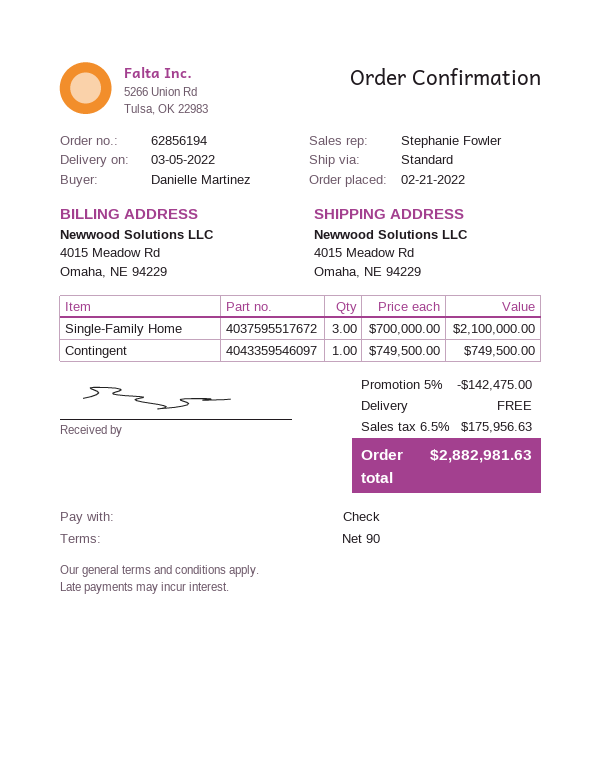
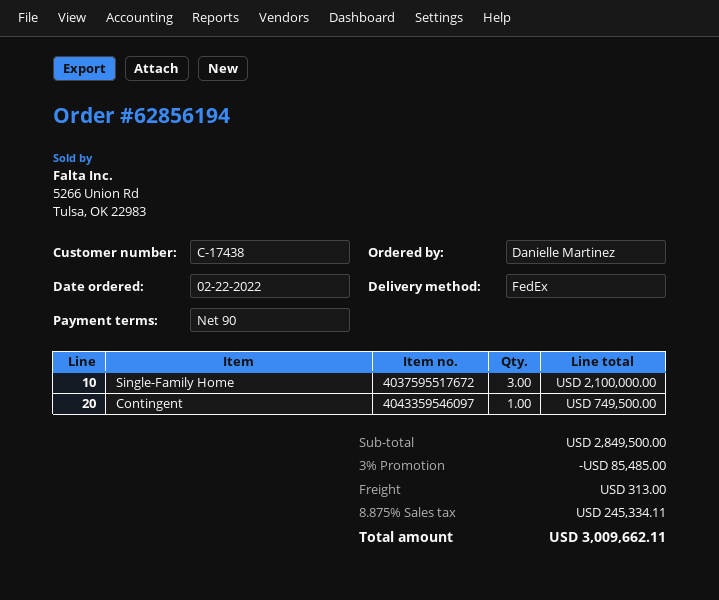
order date: 2022-02-21 -> 2022-02-22
shipping method: standard -> FedEx
discount: 5% = 142475.00 -> 3% = 85485.00
shipping: 0.00 -> 313.00
tax: 6.5% = 175956.63 -> 8.875% = 245334.11
total: 2882981.63 -> 3009662.11

